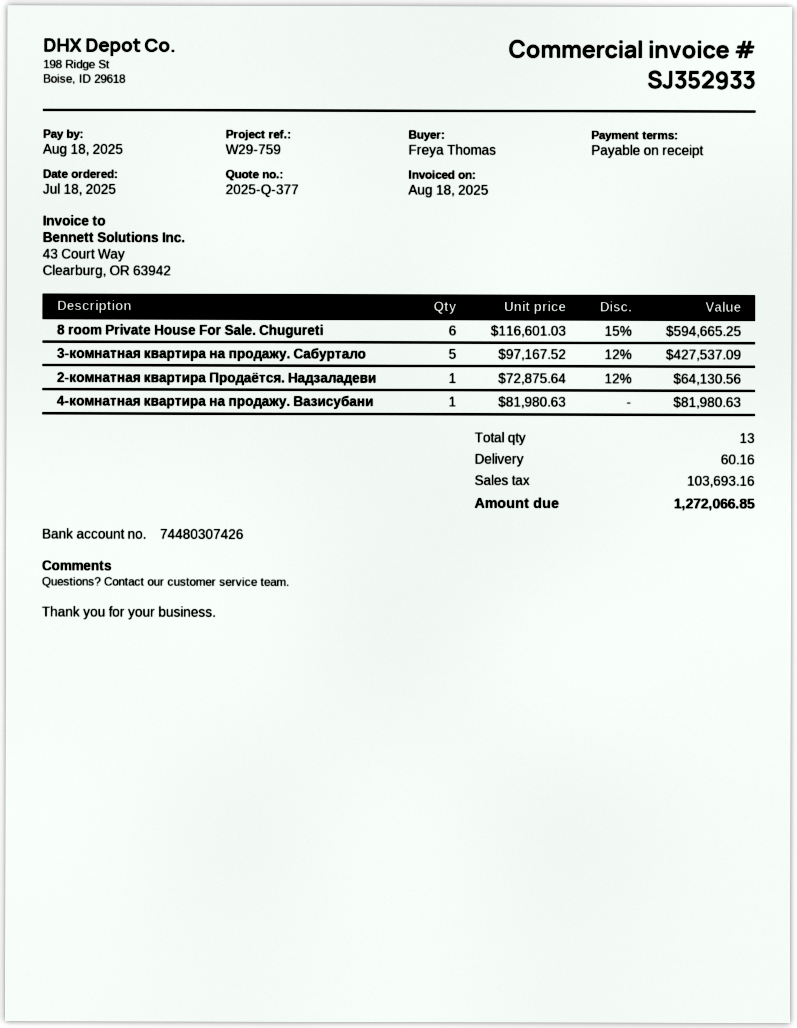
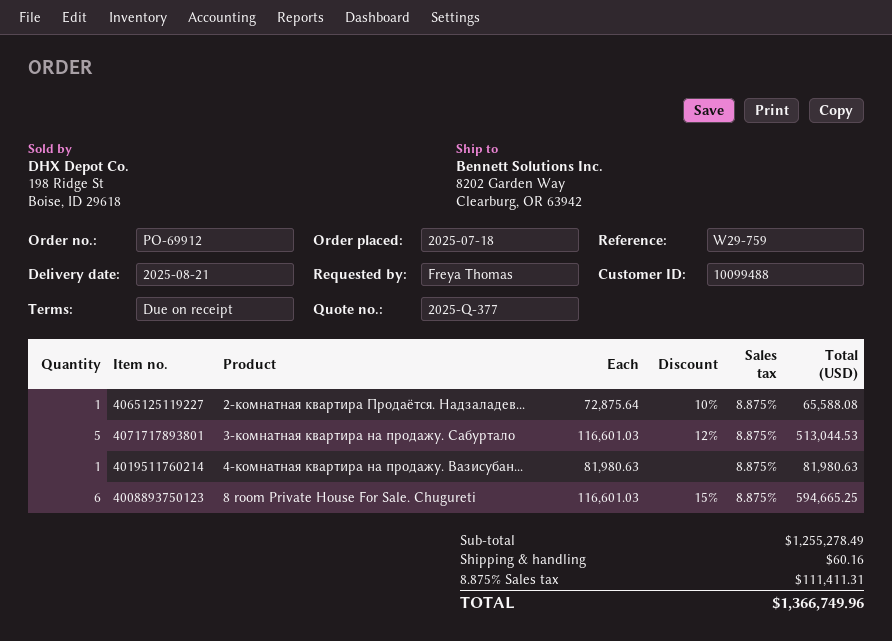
3-комнатная квартира на продажу. Сабуртало: 5 x 97167.52 - 12% = 427537.09 -> 5 x 116601.03 - 12% = 513044.53
2-комнатная квартира Продаётся. Надзаладеви: 1 x 72875.64 - 12% = 64130.56 -> 1 x 72875.64 - 10% = 65588.08
tax: 103693.16 -> 111411.31
total: 1272066.85 -> 1366749.96

